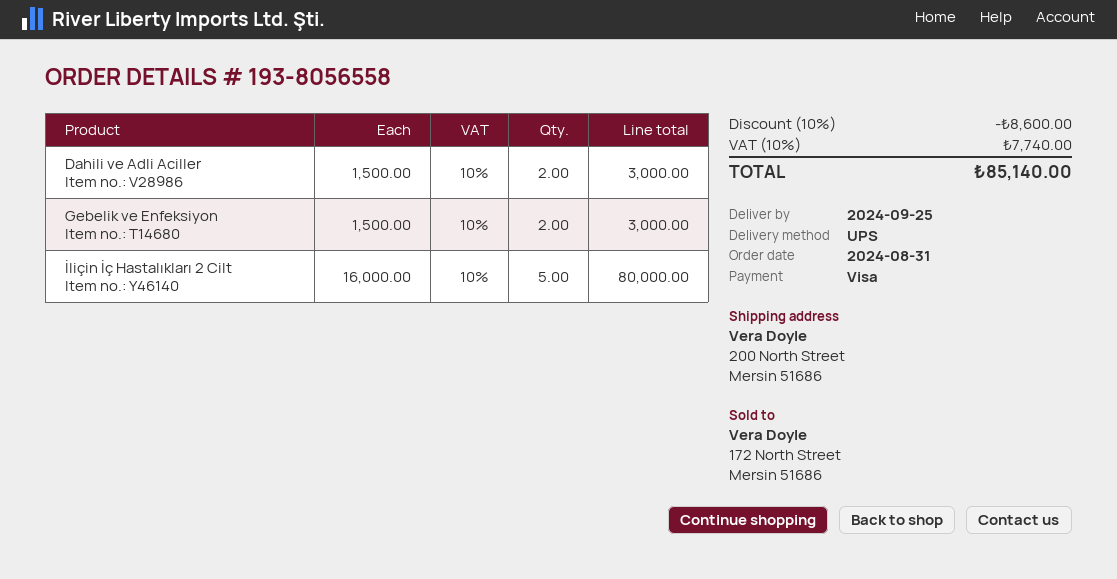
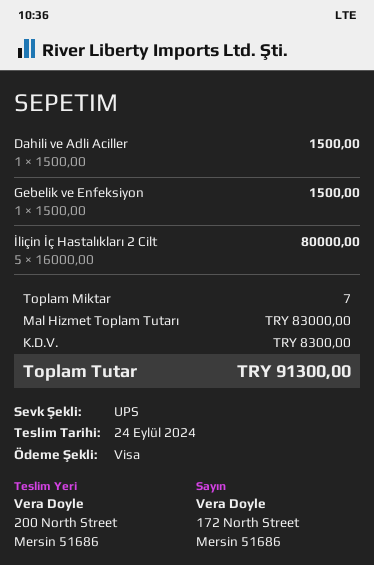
delivery date: 2024-09-25 -> 2024-09-24
Dahili ve Adli Aciller: 2 x 1500.00 = 3000.00 -> 1 x 1500.00 = 1500.00
Gebelik ve Enfeksiyon: 2 x 1500.00 = 3000.00 -> 1 x 1500.00 = 1500.00
discount: 10% = 8600.00 -> none
tax: 7740.00 -> 8300.00
total: 85140.00 -> 91300.00

